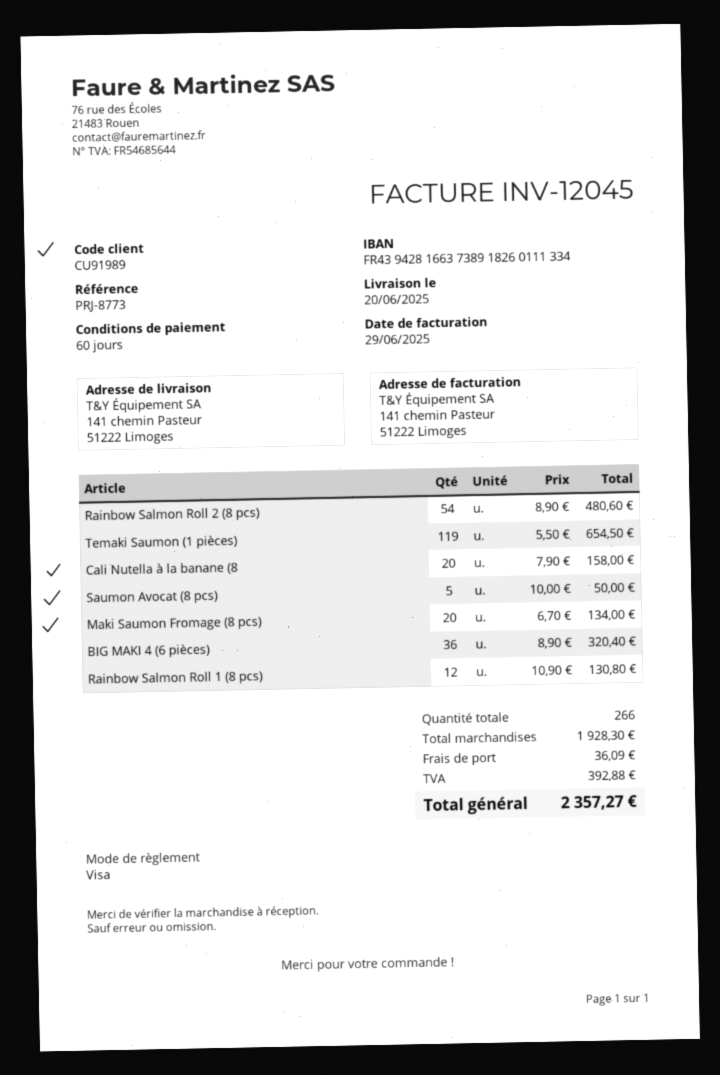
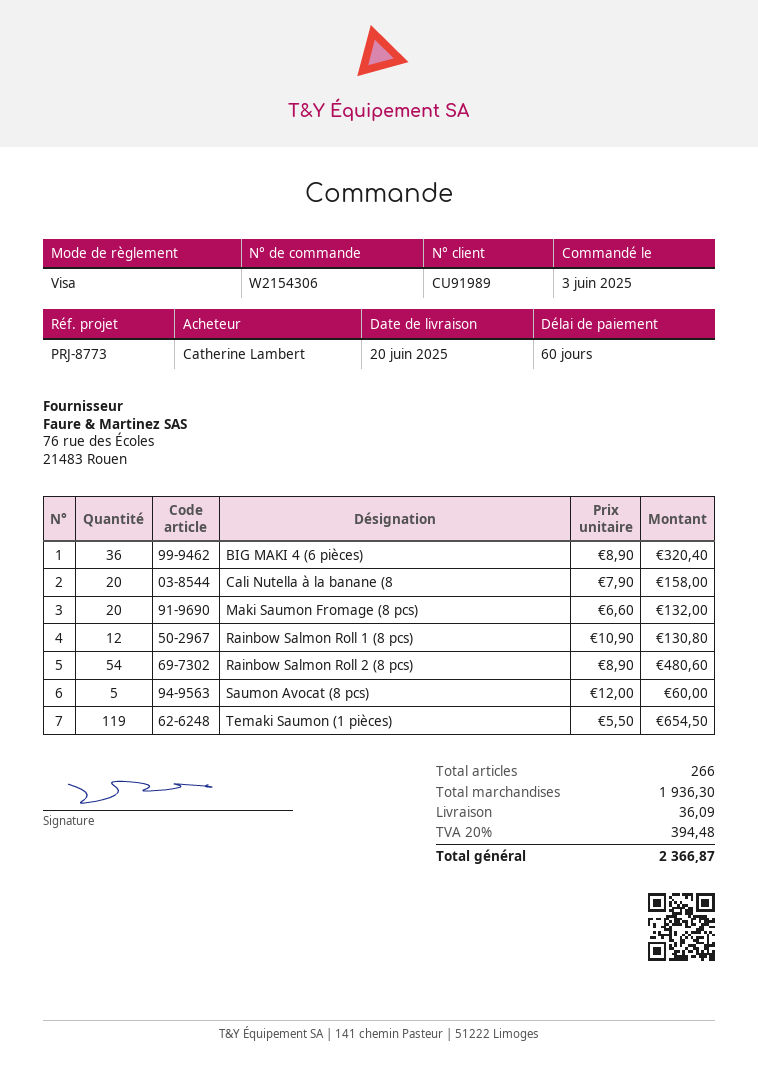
Saumon Avocat (8 pcs): 5 x 10.00 = 50.00 -> 5 x 12.00 = 60.00
Maki Saumon Fromage (8 pcs): 20 x 6.70 = 134.00 -> 20 x 6.60 = 132.00
subtotal: 1928.30 -> 1936.30
tax: 392.88 -> 394.48
total: 2357.27 -> 2366.87

